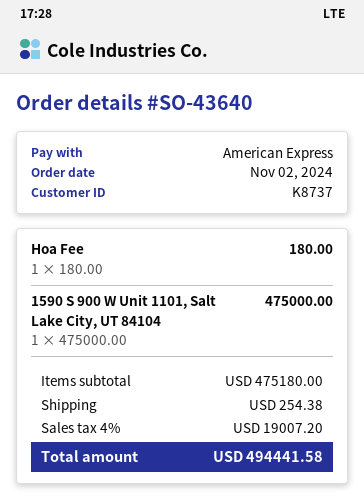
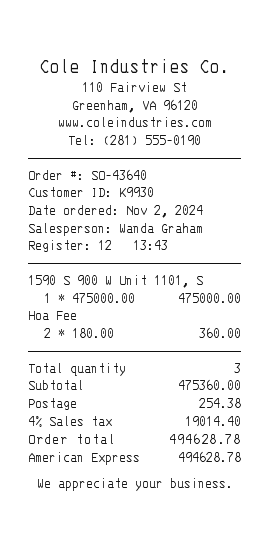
customer number: K8737 -> K9930
Hoa Fee: 1 x 180.00 = 180.00 -> 2 x 180.00 = 360.00
subtotal: 475180.00 -> 475360.00
tax: 4% = 19007.20 -> 4% = 19014.40
total: 494441.58 -> 494628.78

